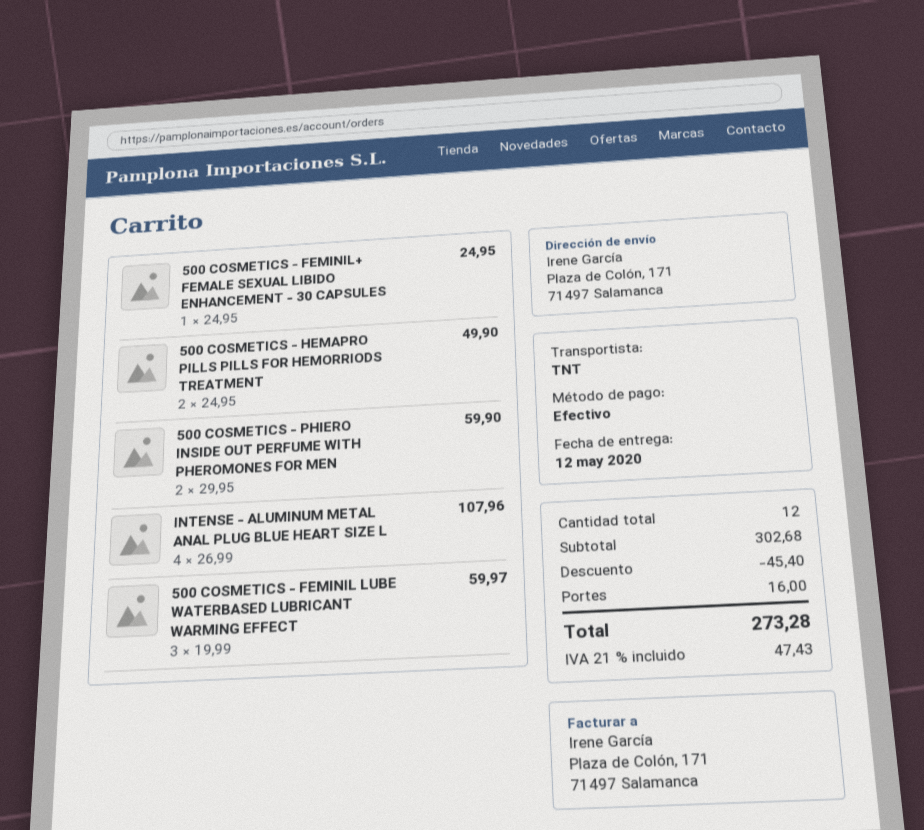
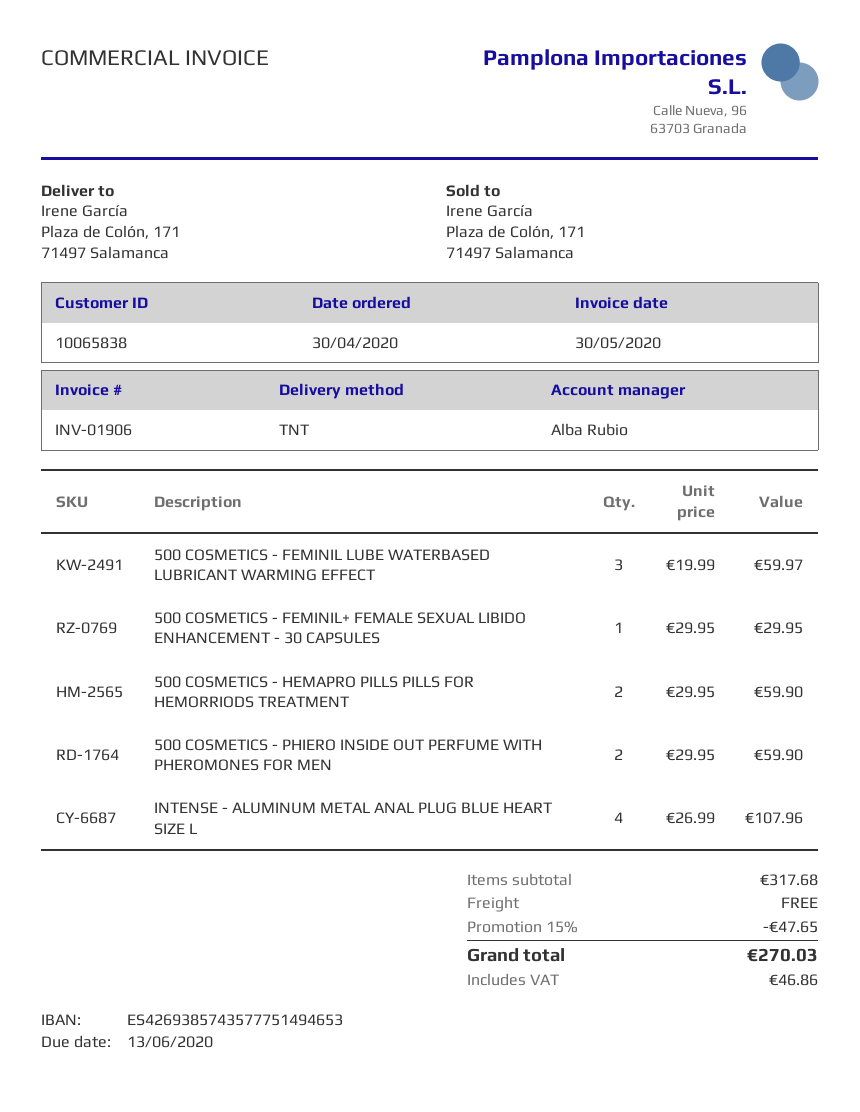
500 COSMETICS - FEMINIL+ FEMALE SEXUAL LIBIDO ENHANCEMENT - 30 CAPSULES: 1 x 24.95 = 24.95 -> 1 x 29.95 = 29.95
500 COSMETICS - HEMAPRO PILLS PILLS FOR HEMORRIODS TREATMENT: 2 x 24.95 = 49.90 -> 2 x 29.95 = 59.90
subtotal: 302.68 -> 317.68
discount: 45.40 -> 47.65
shipping: 16.00 -> 0.00
tax: 47.43 -> 46.86
total: 273.28 -> 270.03

